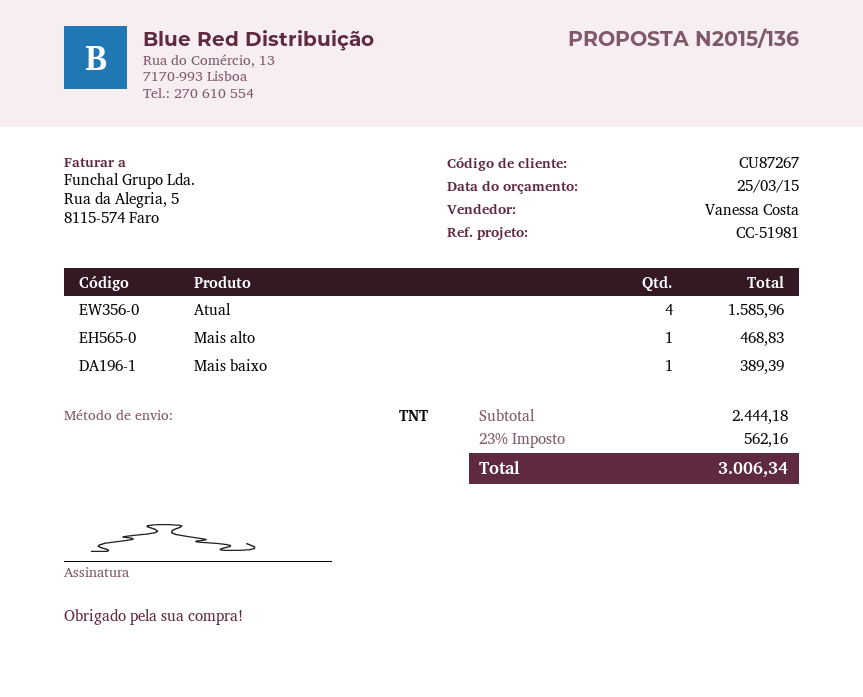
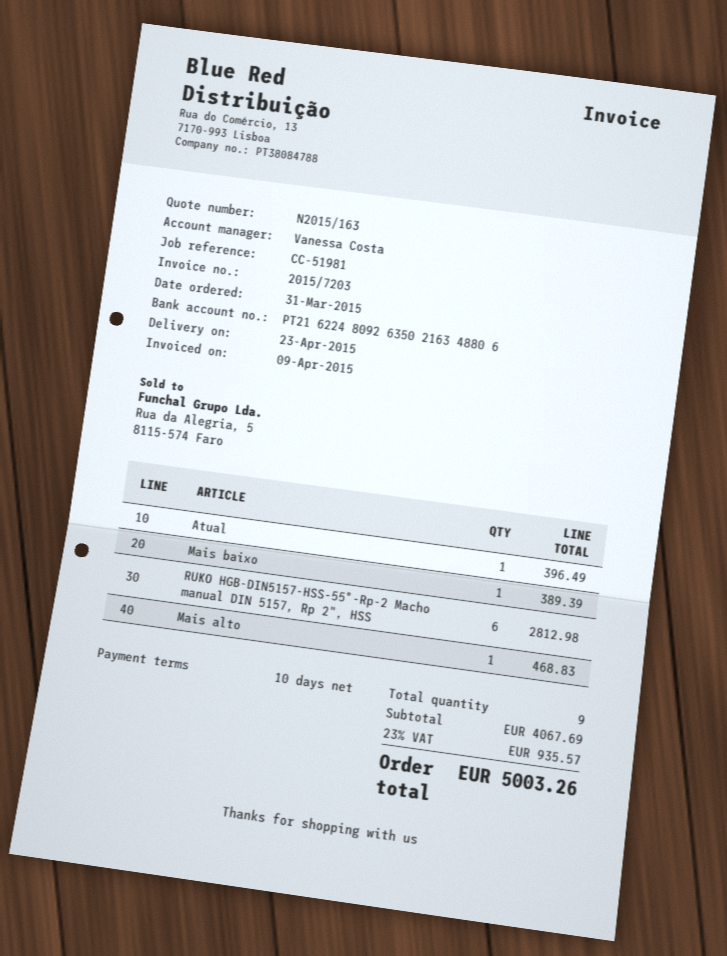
quote number: N2015/136 -> N2015/163
Atual: 4 for 1585.96 -> 1 for 396.49
RUKO HGB-DIN5157-HSS-55°-Rp-2 Macho manual DIN 5157, Rp 2", HSS: none -> 6 for 2812.98
subtotal: 2444.18 -> 4067.69
tax: 23% = 562.16 -> 23% = 935.57
total: 3006.34 -> 5003.26

